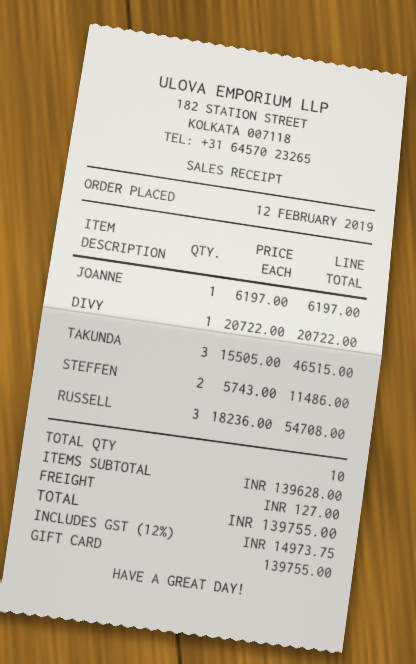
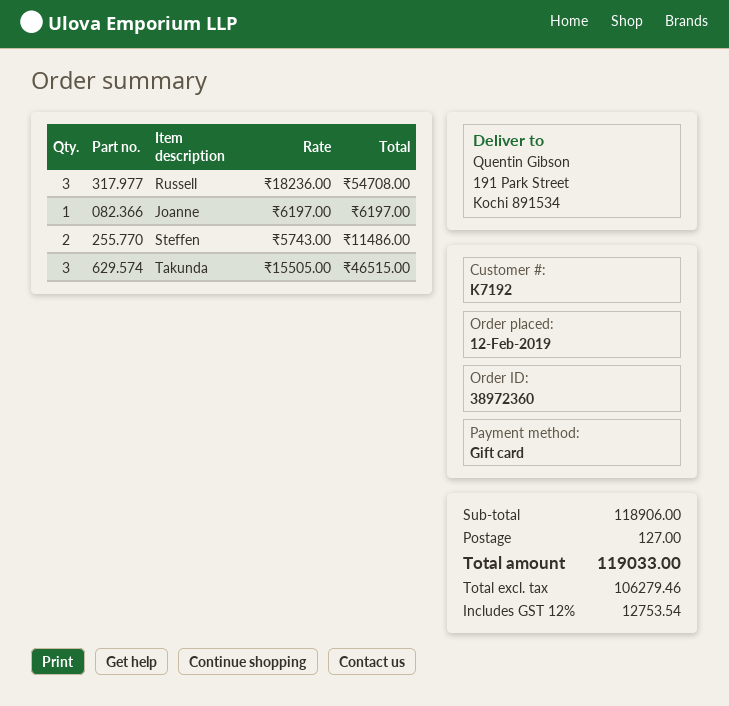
DIVY: 1 x 20722.00 = 20722.00 -> none
subtotal: 139628.00 -> 118906.00
tax: 12% = 14973.75 -> 12% = 12753.54
total: 139755.00 -> 119033.00

